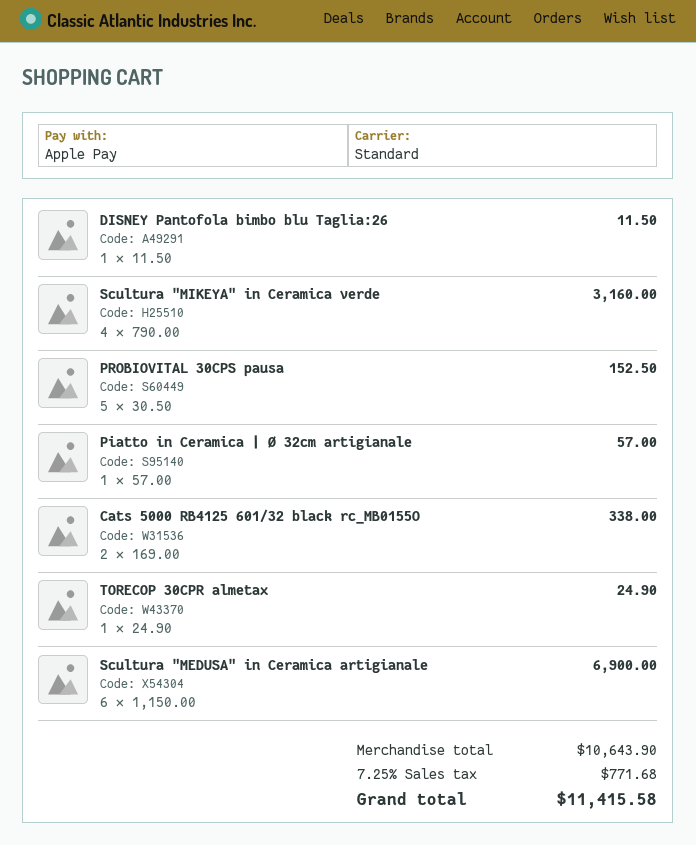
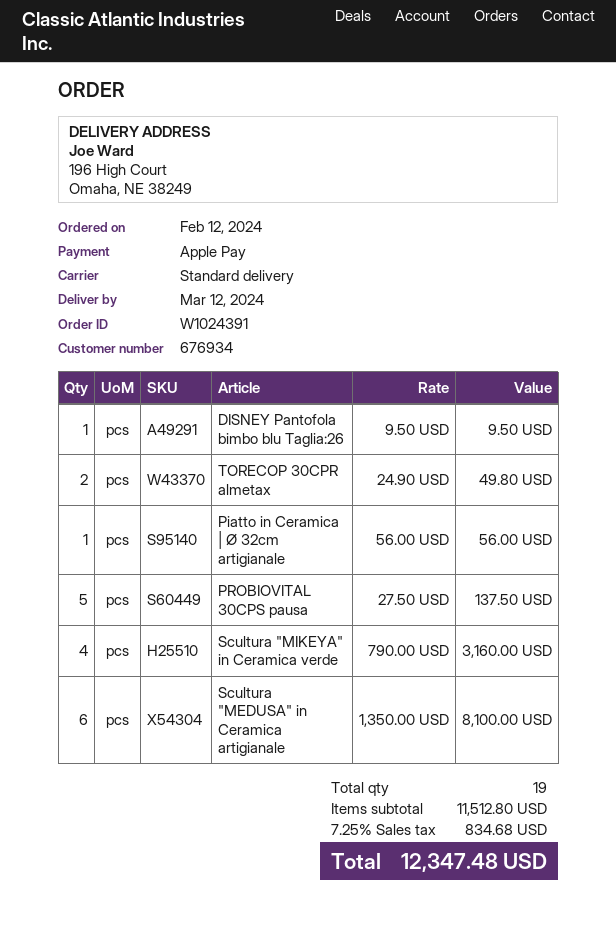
DISNEY Pantofola bimbo blu Taglia:26: 1 x 11.50 = 11.50 -> 1 x 9.50 = 9.50
PROBIOVITAL 30CPS pausa: 5 x 30.50 = 152.50 -> 5 x 27.50 = 137.50
Piatto in Ceramica | Ø 32cm artigianale: 1 x 57.00 = 57.00 -> 1 x 56.00 = 56.00
Cats 5000 RB4125 601/32 black rc_MB0155O: 2 x 169.00 = 338.00 -> none
TORECOP 30CPR almetax: 1 x 24.90 = 24.90 -> 2 x 24.90 = 49.80
Scultura "MEDUSA" in Ceramica artigianale: 6 x 1150.00 = 6900.00 -> 6 x 1350.00 = 8100.00
subtotal: 10643.90 -> 11512.80
tax: 7.25% = 771.68 -> 7.25% = 834.68
total: 11415.58 -> 12347.48

